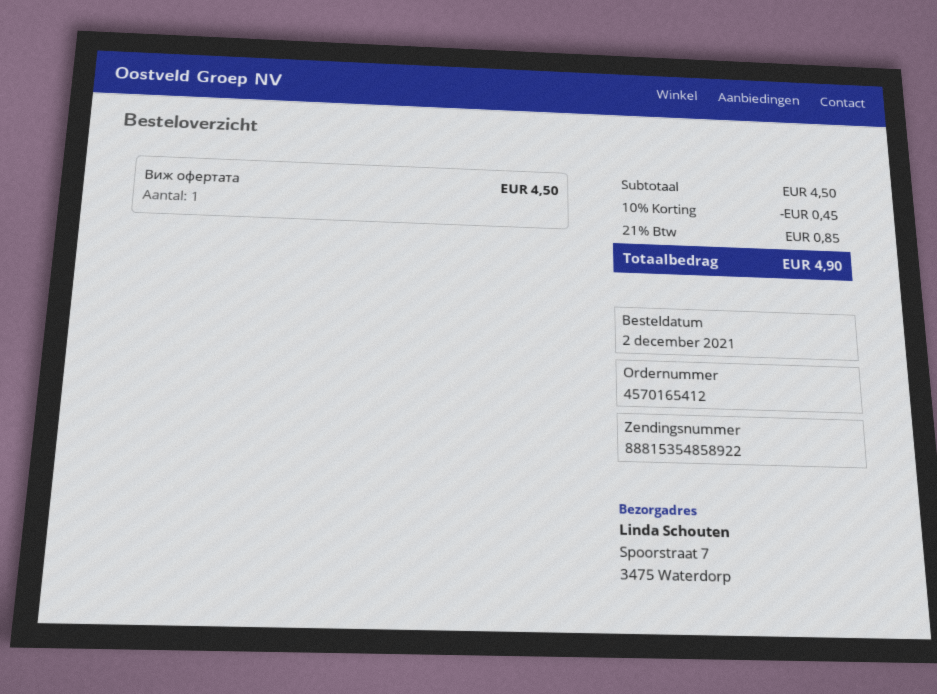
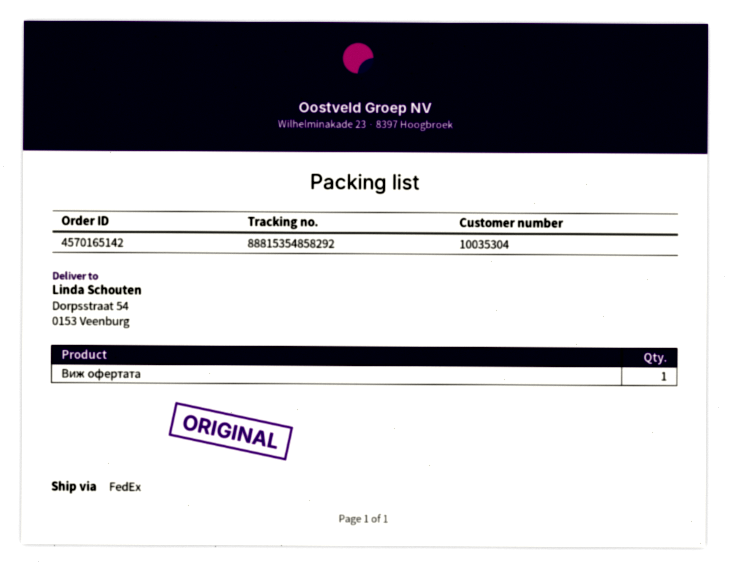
order number: 4570165412 -> 4570165142
tracking number: 88815354858922 -> 88815354858292
ship to: Spoorstraat 7, 3475 Waterdorp -> Dorpsstraat 54, 0153 Veenburg

